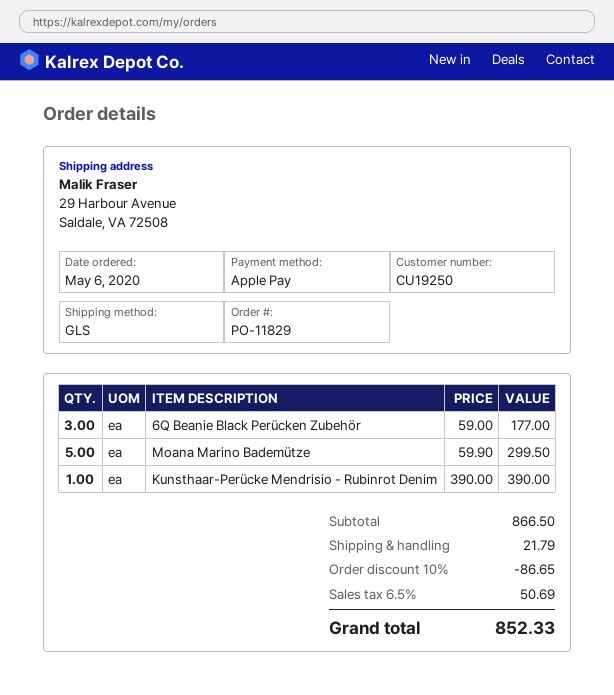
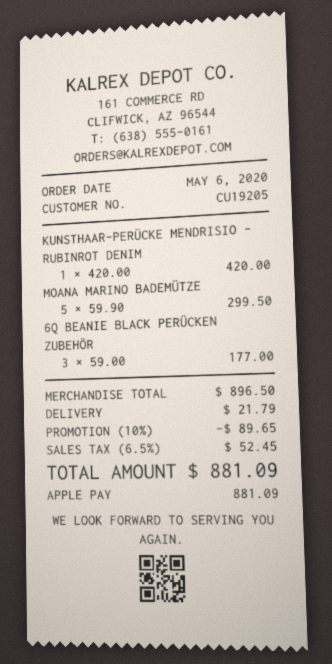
customer number: CU19250 -> CU19205
Kunsthaar-Perücke Mendrisio - Rubinrot Denim: 1 x 390.00 = 390.00 -> 1 x 420.00 = 420.00
subtotal: 866.50 -> 896.50
discount: 10% = 86.65 -> 10% = 89.65
tax: 6.5% = 50.69 -> 6.5% = 52.45
total: 852.33 -> 881.09

